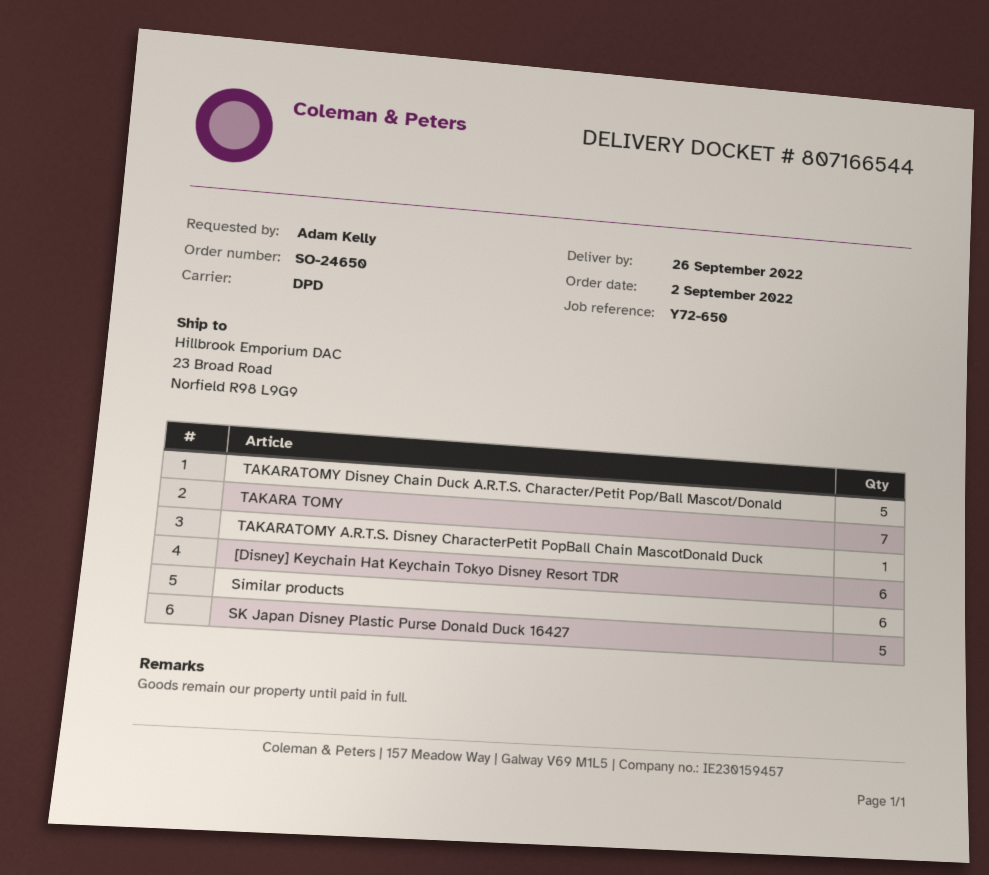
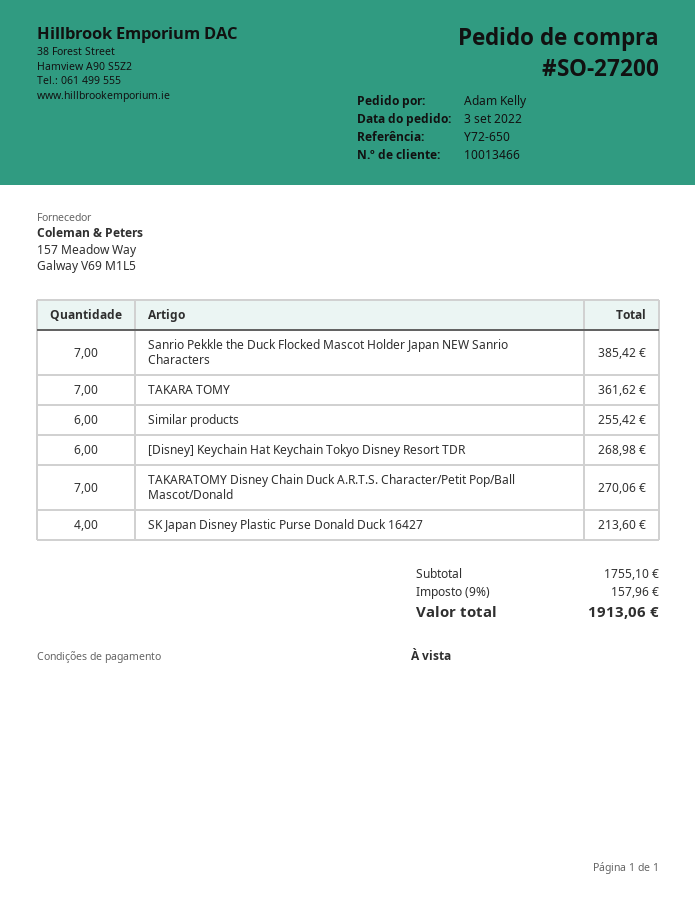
order number: SO-24650 -> SO-27200
order date: 2022-09-02 -> 2022-09-03
TAKARATOMY Disney Chain Duck A.R.T.S. Character/Petit Pop/Ball Mascot/Donald: 5 -> 7
TAKARATOMY A.R.T.S. Disney CharacterPetit PopBall Chain MascotDonald Duck: 1 -> none
SK Japan Disney Plastic Purse Donald Duck 16427: 5 -> 4
Sanrio Pekkle the Duck Flocked Mascot Holder Japan NEW Sanrio Characters: none -> 7

